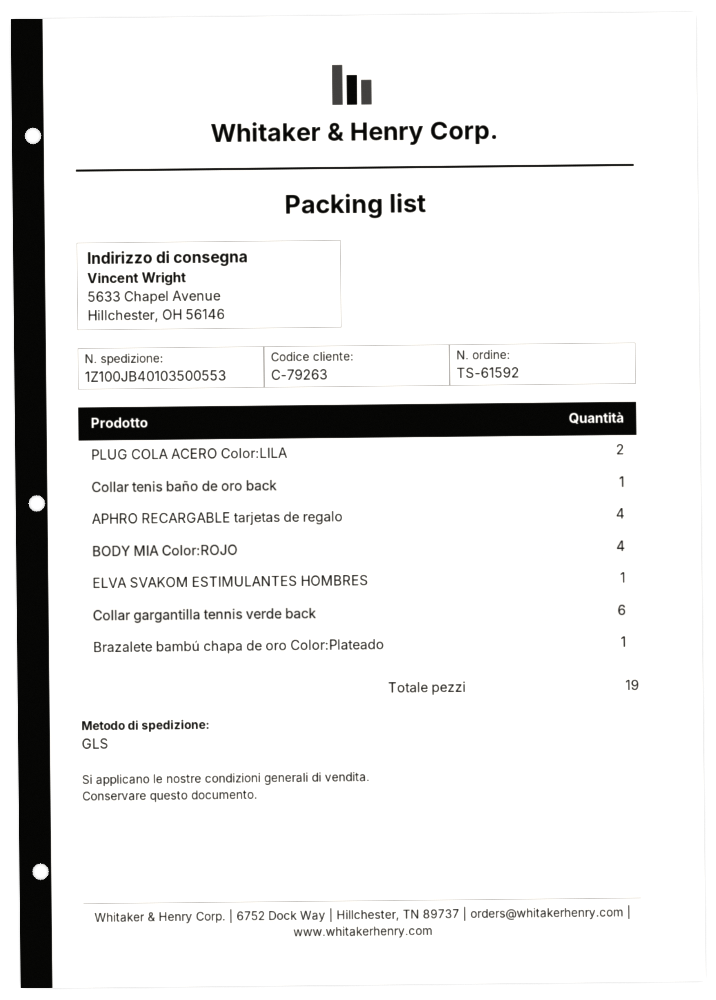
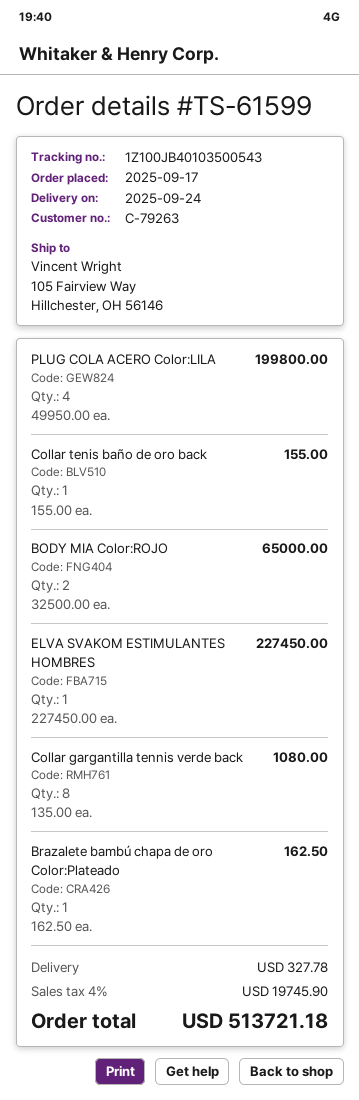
order number: TS-61592 -> TS-61599
tracking number: 1Z100JB40103500553 -> 1Z100JB40103500543
ship to: 5633 Chapel Avenue, Hillchester, OH 56146 -> 105 Fairview Way, Hillchester, OH 56146
PLUG COLA ACERO Color:LILA: 2 -> 4
APHRO RECARGABLE tarjetas de regalo: 4 -> none
BODY MIA Color:ROJO: 4 -> 2
Collar gargantilla tennis verde back: 6 -> 8

